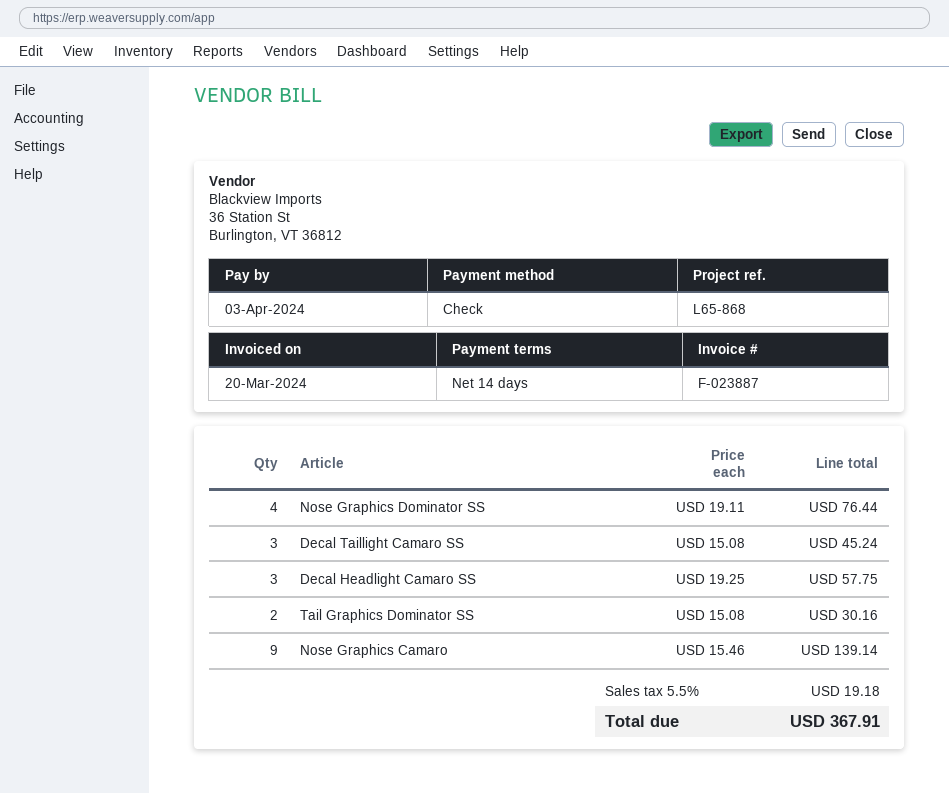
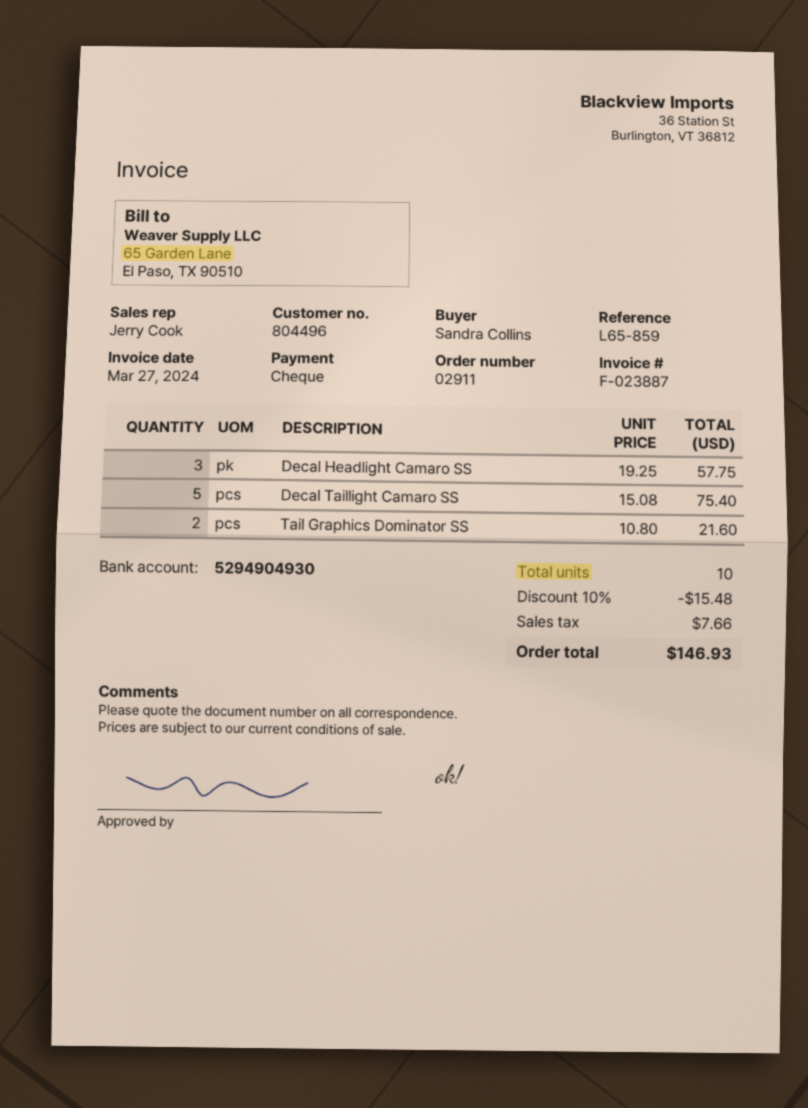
invoice date: 2024-03-20 -> 2024-03-27
reference: L65-868 -> L65-859
Nose Graphics Dominator SS: 4 x 19.11 = 76.44 -> none
Decal Taillight Camaro SS: 3 x 15.08 = 45.24 -> 5 x 15.08 = 75.40
Tail Graphics Dominator SS: 2 x 15.08 = 30.16 -> 2 x 10.80 = 21.60
Nose Graphics Camaro: 9 x 15.46 = 139.14 -> none
discount: none -> 10% = 15.48
tax: 19.18 -> 7.66
total: 367.91 -> 146.93

